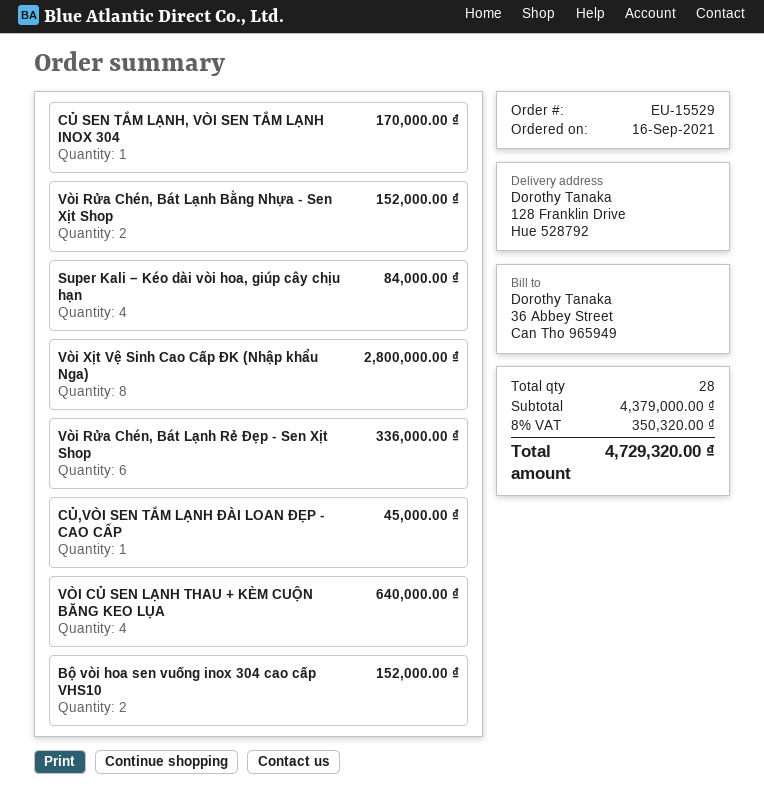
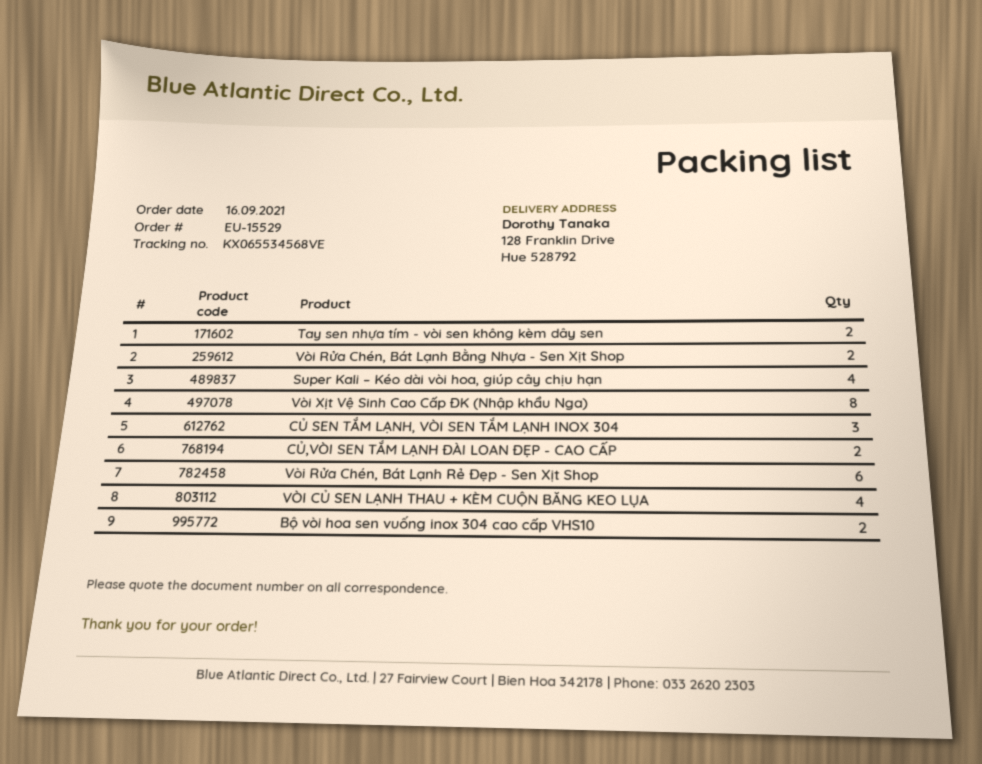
CỦ SEN TẮM LẠNH, VÒI SEN TẮM LẠNH INOX 304: 1 -> 3
CỦ,VÒI SEN TẮM LẠNH ĐÀI LOAN ĐẸP - CAO CẤP: 1 -> 2
Tay sen nhựa tím - vòi sen không kèm dây sen: none -> 2

